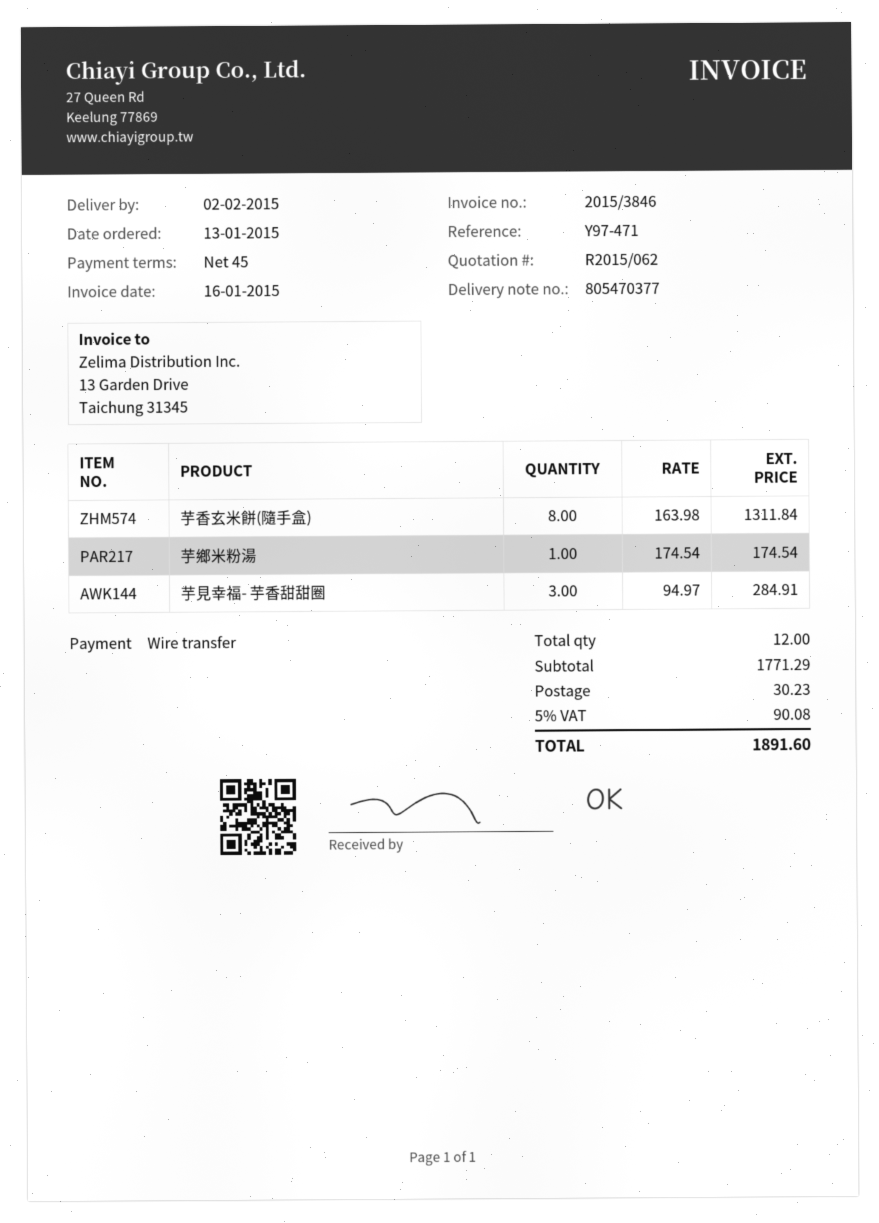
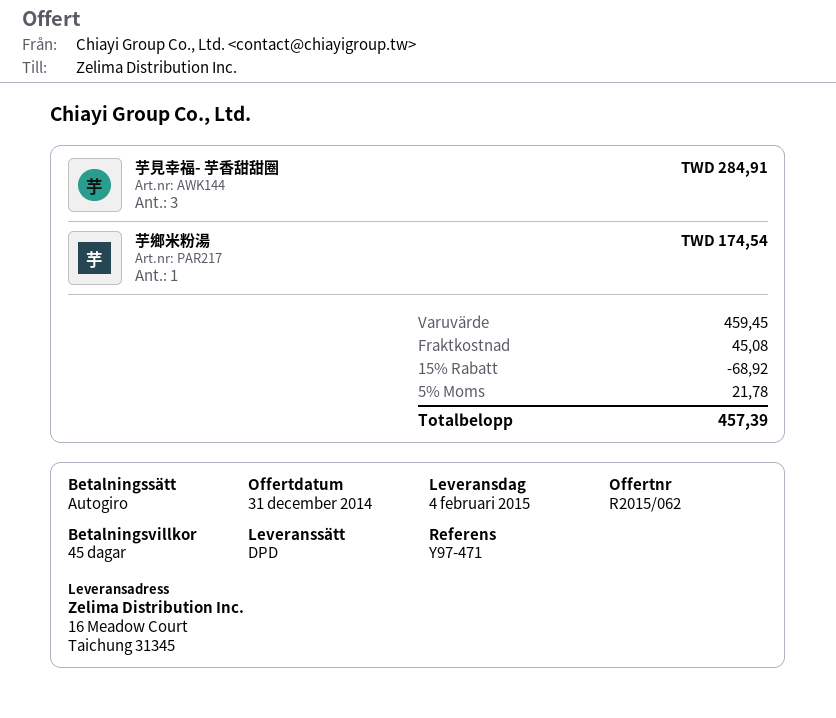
delivery date: 2015-02-02 -> 2015-02-04
payment method: bank transfer -> direct debit
芋香玄米餅(隨手盒): 8 for 1311.84 -> none
subtotal: 1771.29 -> 459.45
discount: none -> 15% = 68.92
shipping: 30.23 -> 45.08
tax: 5% = 90.08 -> 5% = 21.78
total: 1891.60 -> 457.39

